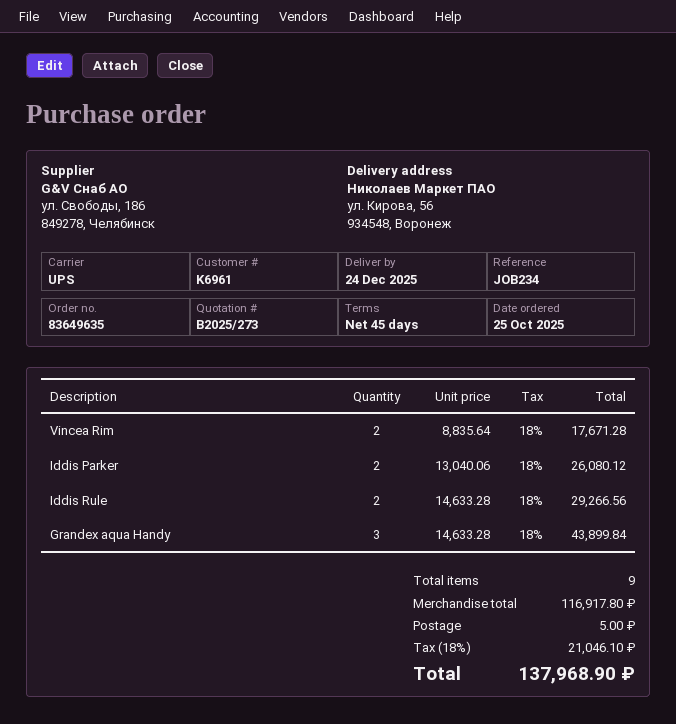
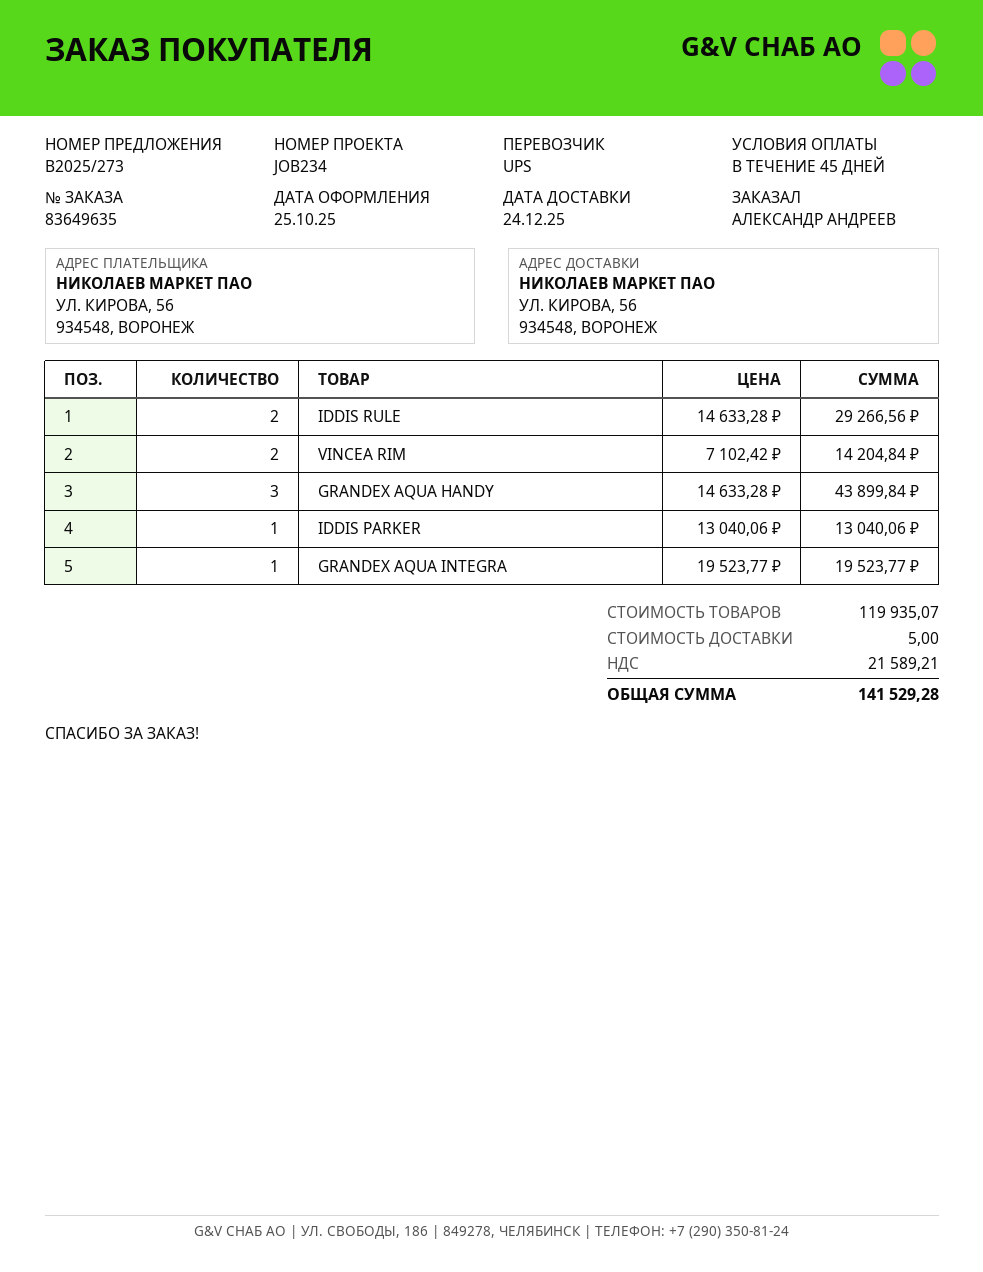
Vincea Rim: 2 x 8835.64 = 17671.28 -> 2 x 7102.42 = 14204.84
Iddis Parker: 2 x 13040.06 = 26080.12 -> 1 x 13040.06 = 13040.06
GRANDEX AQUA INTEGRA: none -> 1 x 19523.77 = 19523.77
subtotal: 116917.80 -> 119935.07
tax: 21046.10 -> 21589.21
total: 137968.90 -> 141529.28

